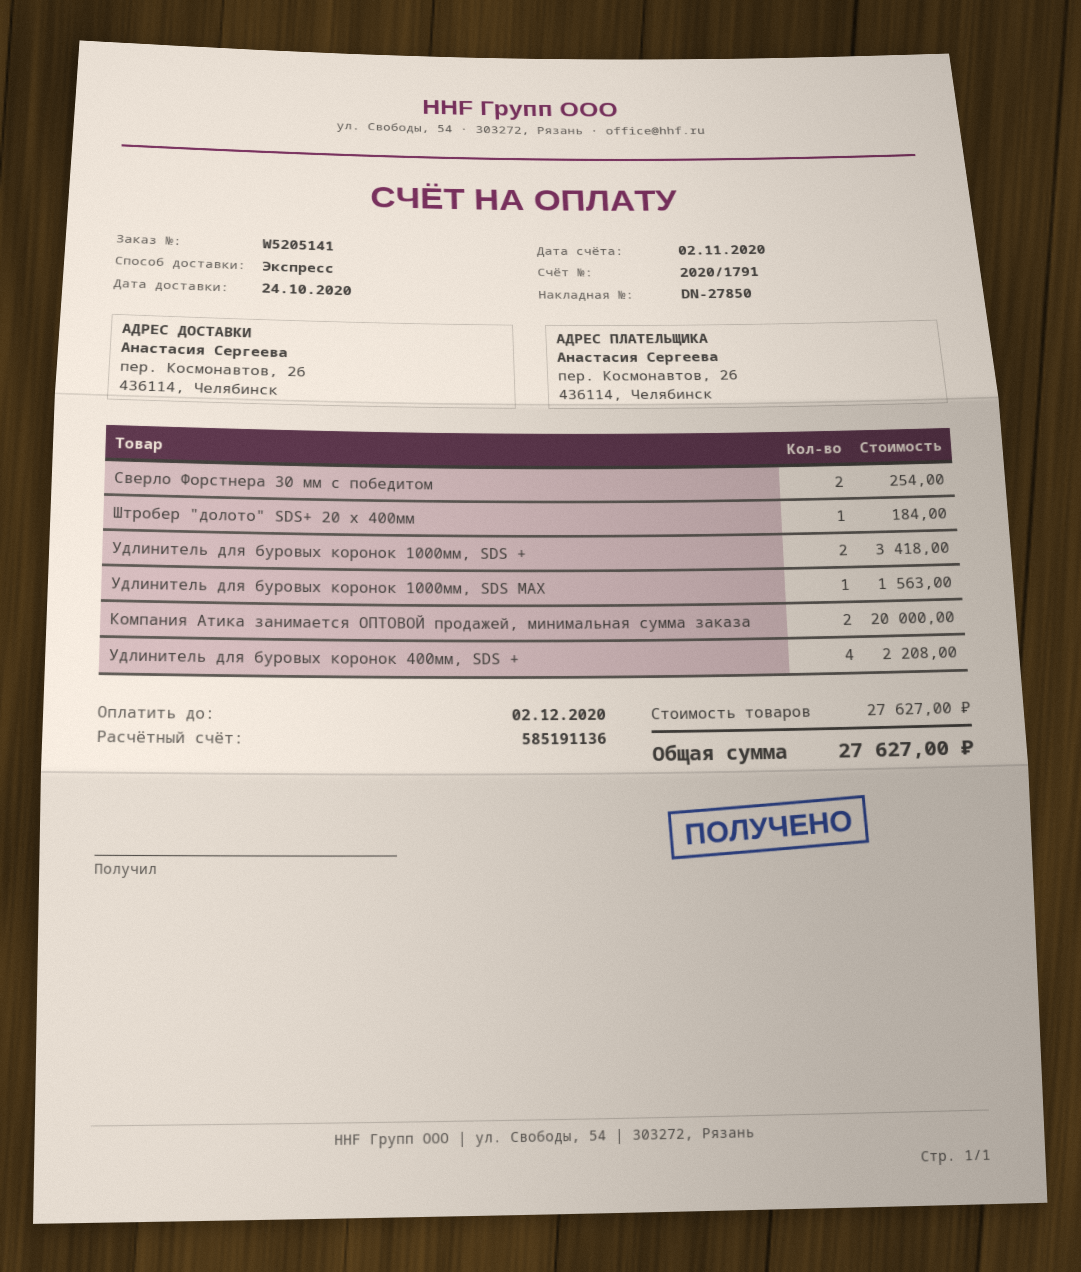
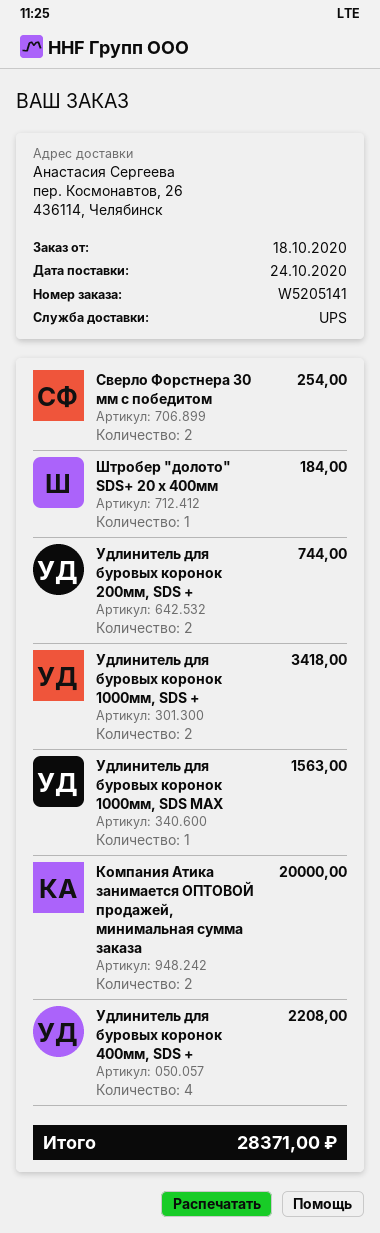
shipping method: express -> UPS
Удлинитель для буровых коронок 200мм, SDS +: none -> 2 for 744.00
total: 27627.00 -> 28371.00

